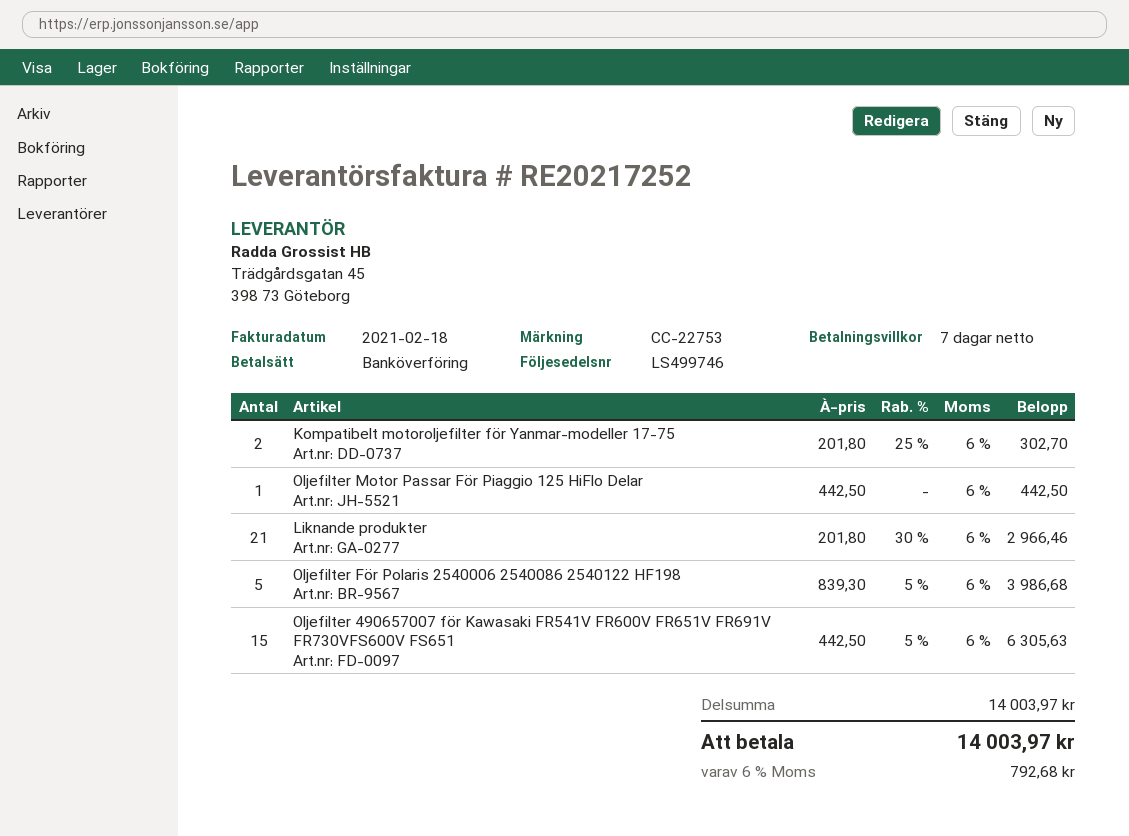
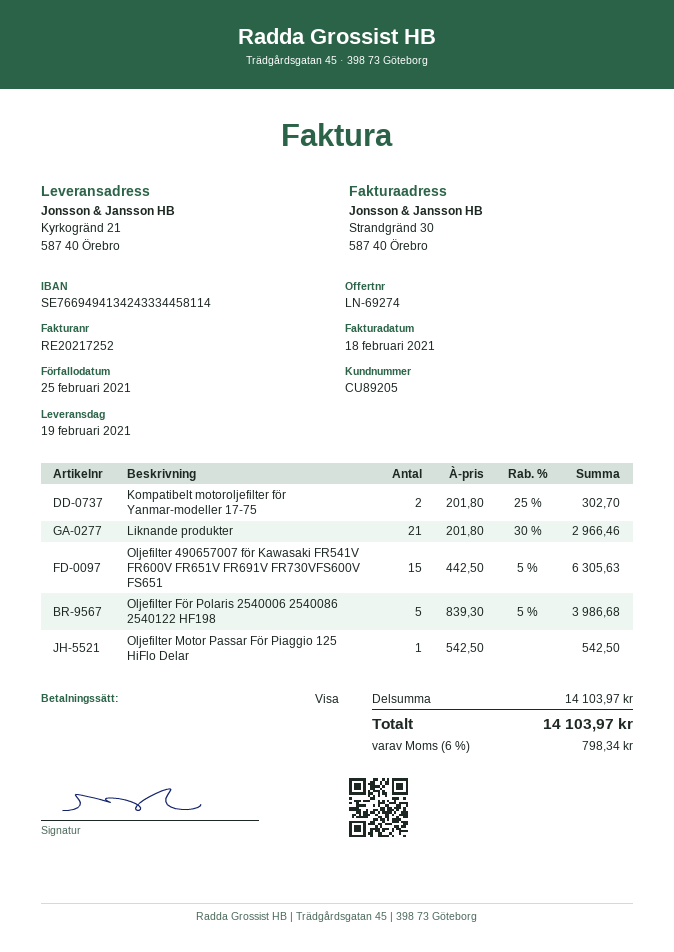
payment method: bank transfer -> Visa
Oljefilter Motor Passar För Piaggio 125 HiFlo Delar: 1 x 442.50 = 442.50 -> 1 x 542.50 = 542.50
subtotal: 14003.97 -> 14103.97
tax: 6% = 792.68 -> 6% = 798.34
total: 14003.97 -> 14103.97

